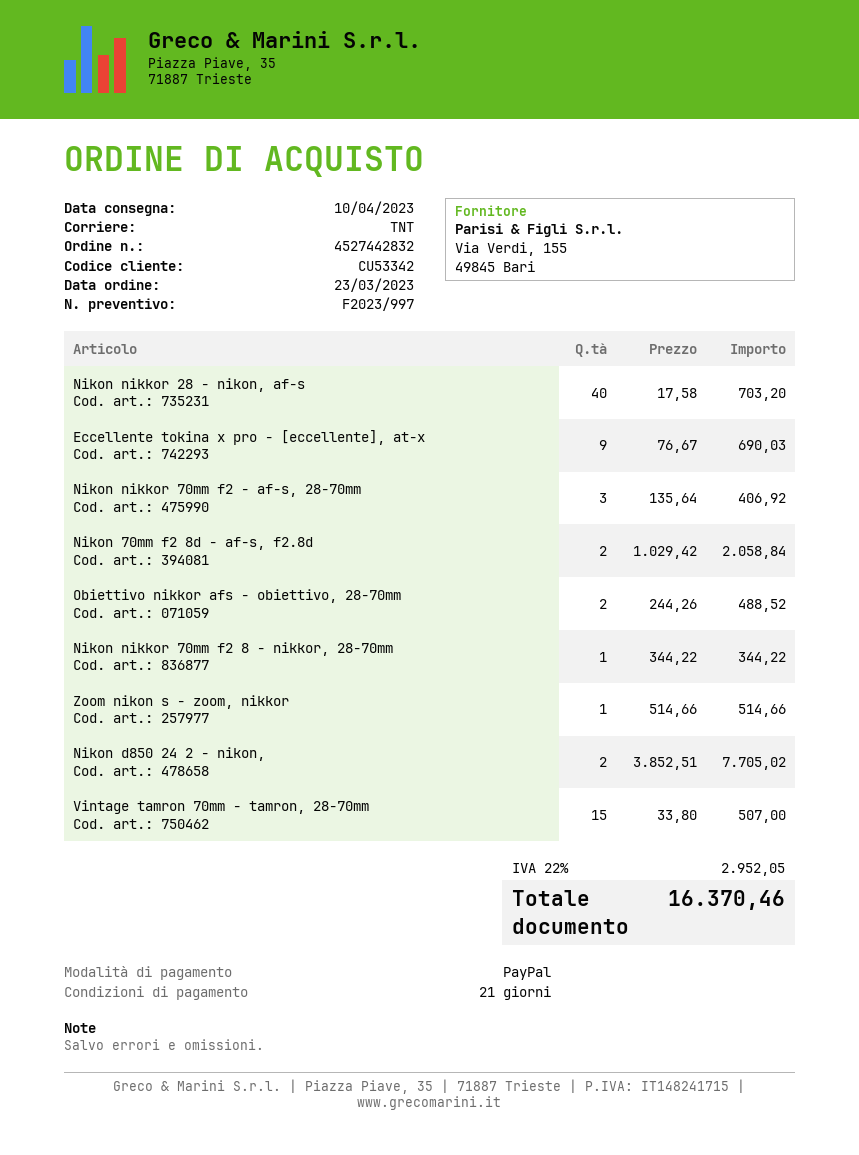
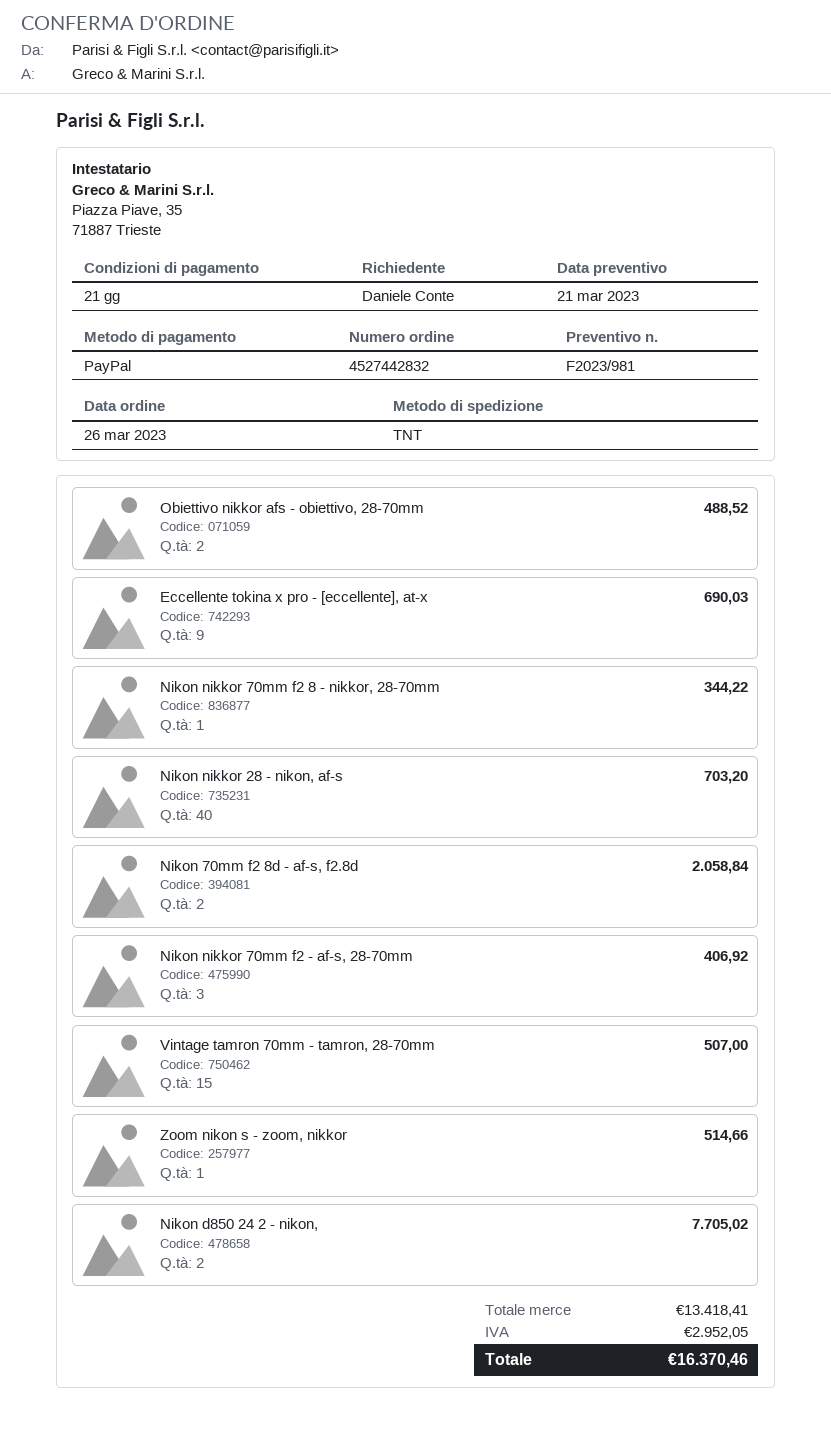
quote number: F2023/997 -> F2023/981
order date: 2023-03-23 -> 2023-03-26

